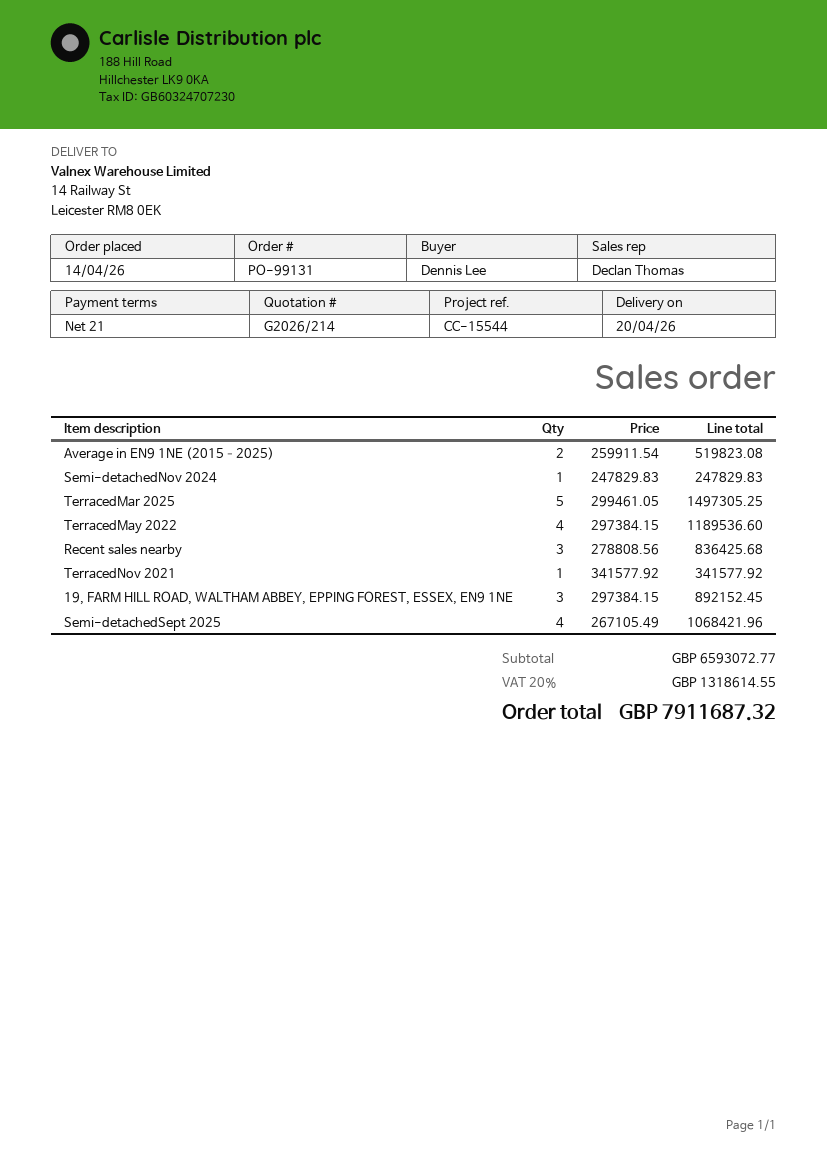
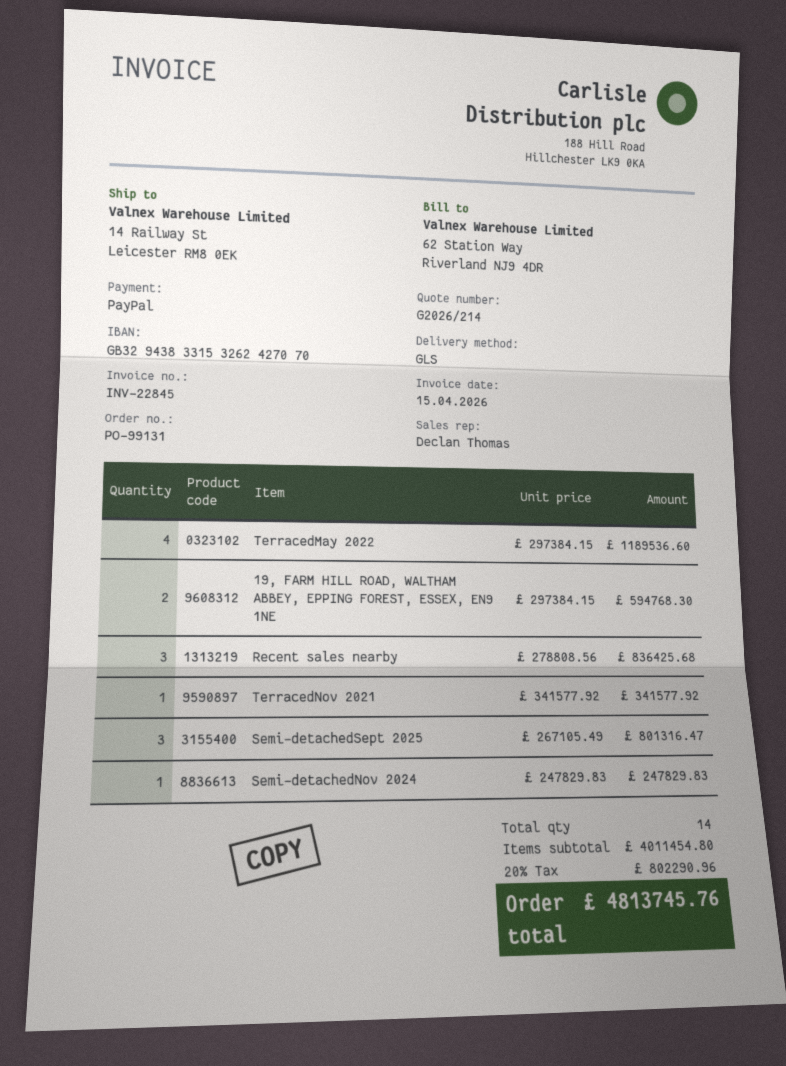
Average in EN9 1NE (2015–2025): 2 x 259911.54 = 519823.08 -> none
TerracedMar 2025: 5 x 299461.05 = 1497305.25 -> none
19, FARM HILL ROAD, WALTHAM ABBEY, EPPING FOREST, ESSEX, EN9 1NE: 3 x 297384.15 = 892152.45 -> 2 x 297384.15 = 594768.30
Semi-detachedSept 2025: 4 x 267105.49 = 1068421.96 -> 3 x 267105.49 = 801316.47
subtotal: 6593072.77 -> 4011454.80
tax: 20% = 1318614.55 -> 20% = 802290.96
total: 7911687.32 -> 4813745.76

